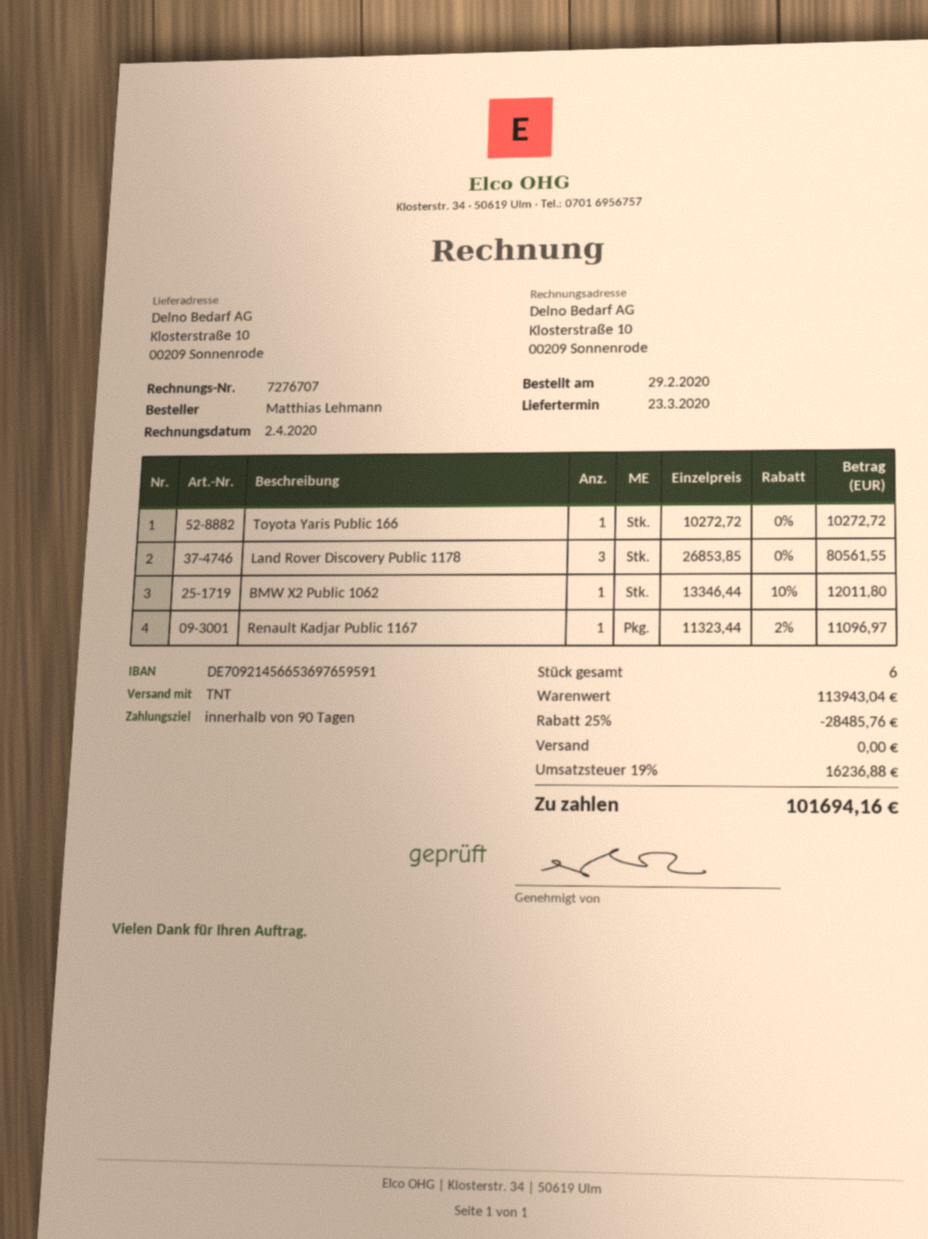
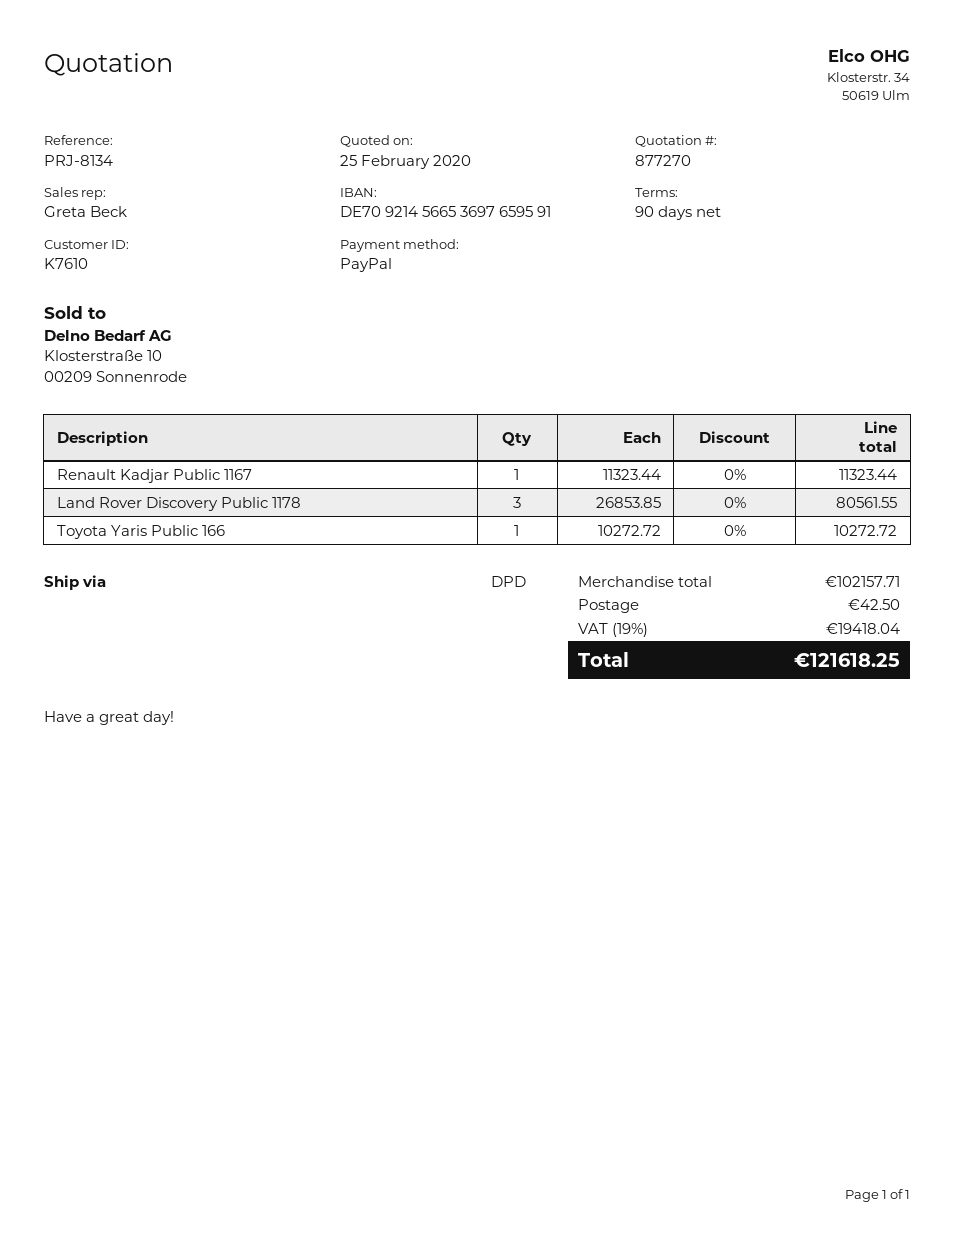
shipping method: TNT -> DPD
BMW X2 Public 1062: 1 x 13346.44 - 10% = 12011.80 -> none
Renault Kadjar Public 1167: 1 x 11323.44 - 2% = 11096.97 -> 1 x 11323.44 = 11323.44
subtotal: 113943.04 -> 102157.71
discount: 25% = 28485.76 -> none
shipping: 0.00 -> 42.50
tax: 19% = 16236.88 -> 19% = 19418.04
total: 101694.16 -> 121618.25

